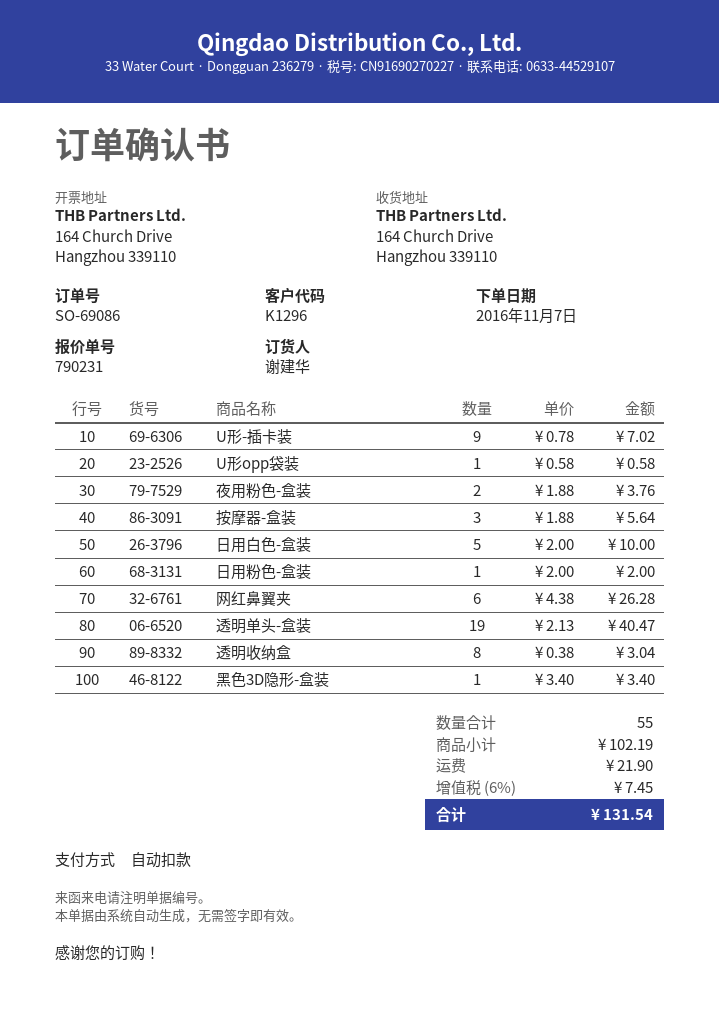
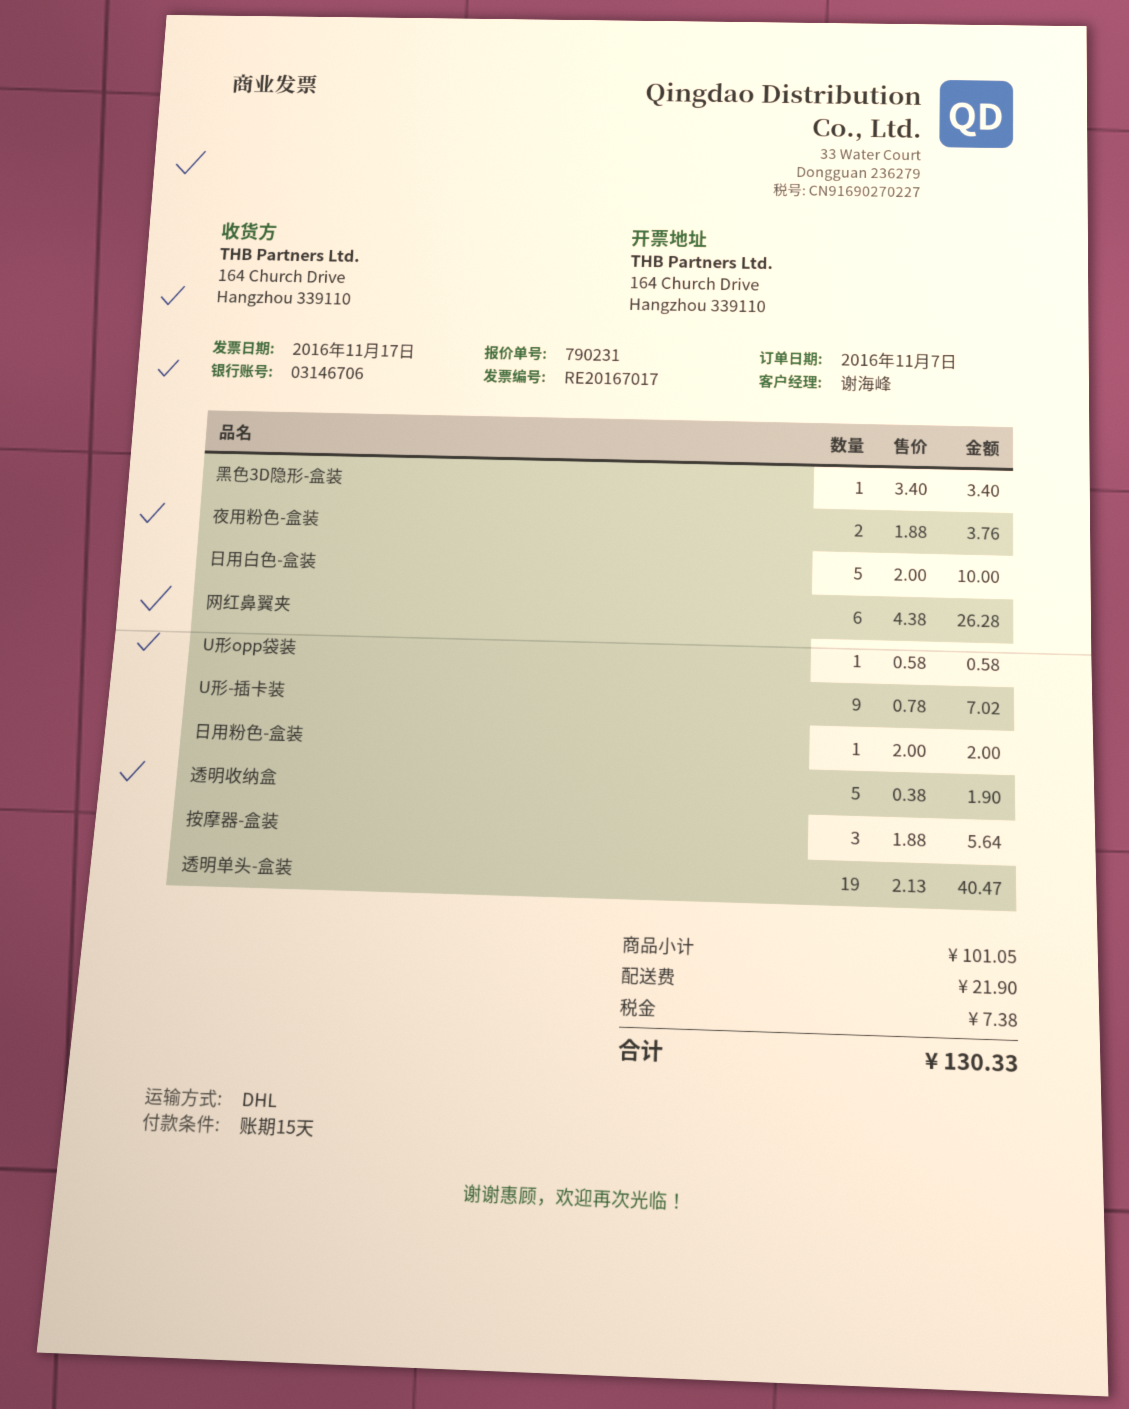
透明收纳盒: 8 x 0.38 = 3.04 -> 5 x 0.38 = 1.90
subtotal: 102.19 -> 101.05
tax: 7.45 -> 7.38
total: 131.54 -> 130.33

